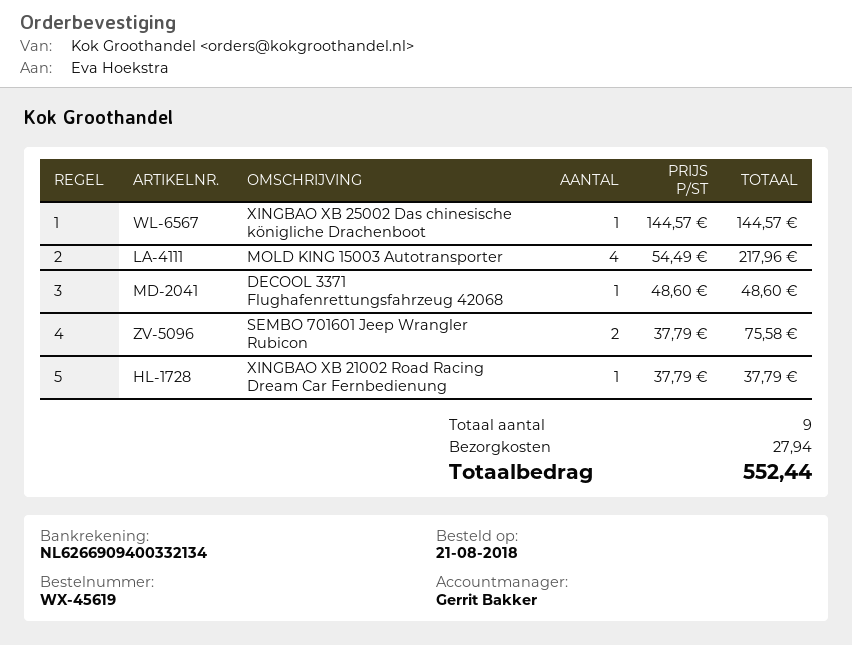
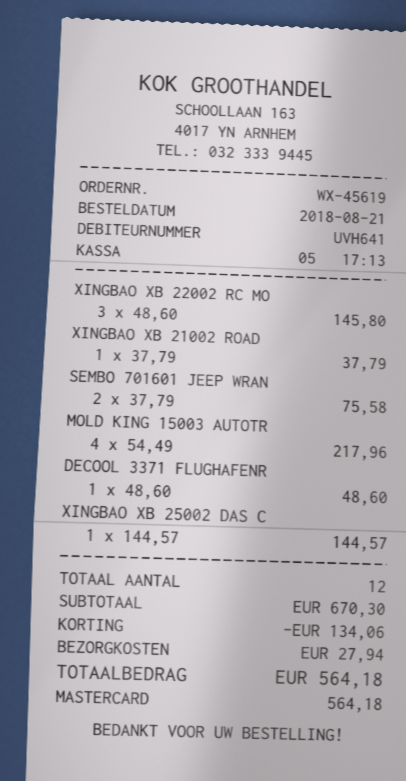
XINGBAO XB 22002 RC MO: none -> 3 x 48.60 = 145.80
total quantity: 9 -> 12
discount: none -> 134.06
total: 552.44 -> 564.18

